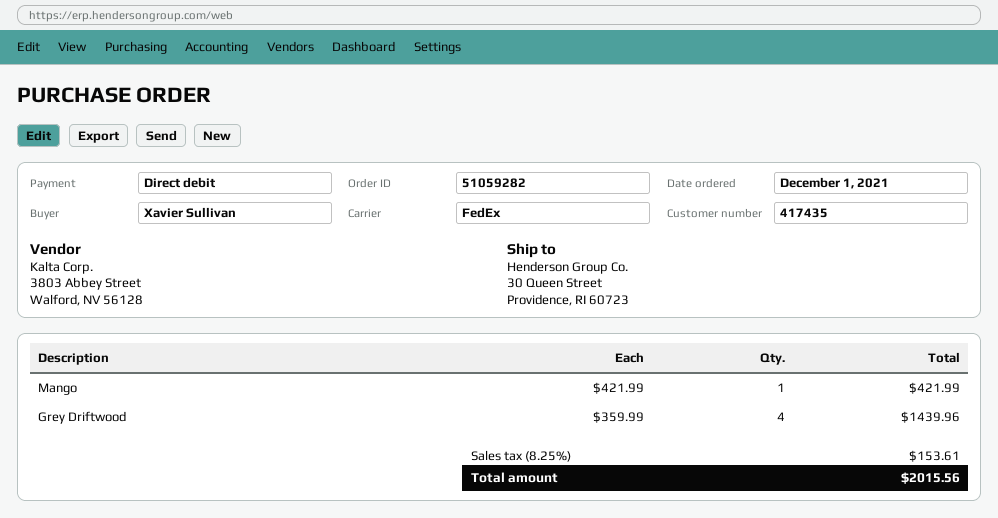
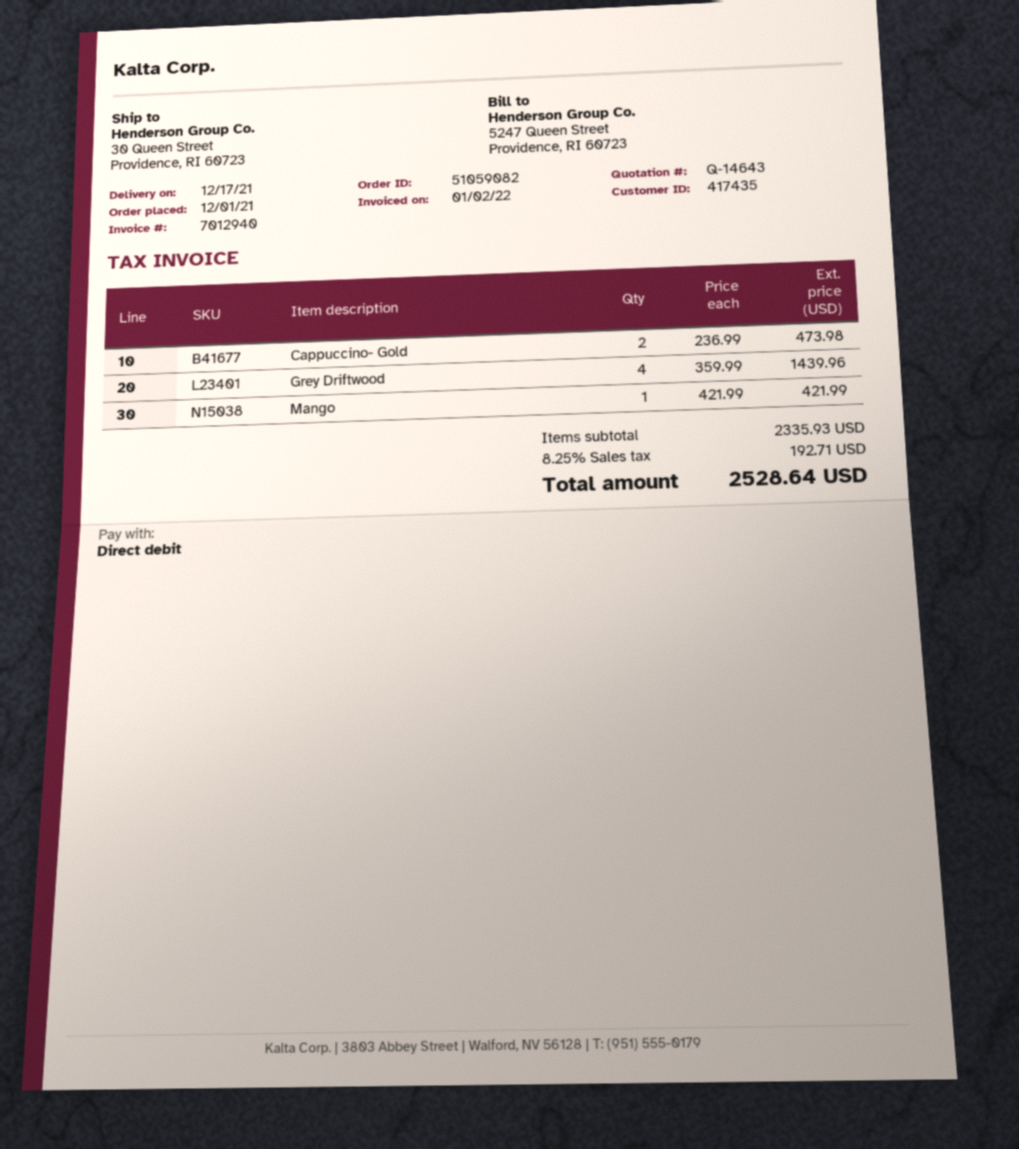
order number: 51059282 -> 51059082
Cappuccino- Gold: none -> 2 x 236.99 = 473.98
tax: 8.25% = 153.61 -> 8.25% = 192.71
total: 2015.56 -> 2528.64

